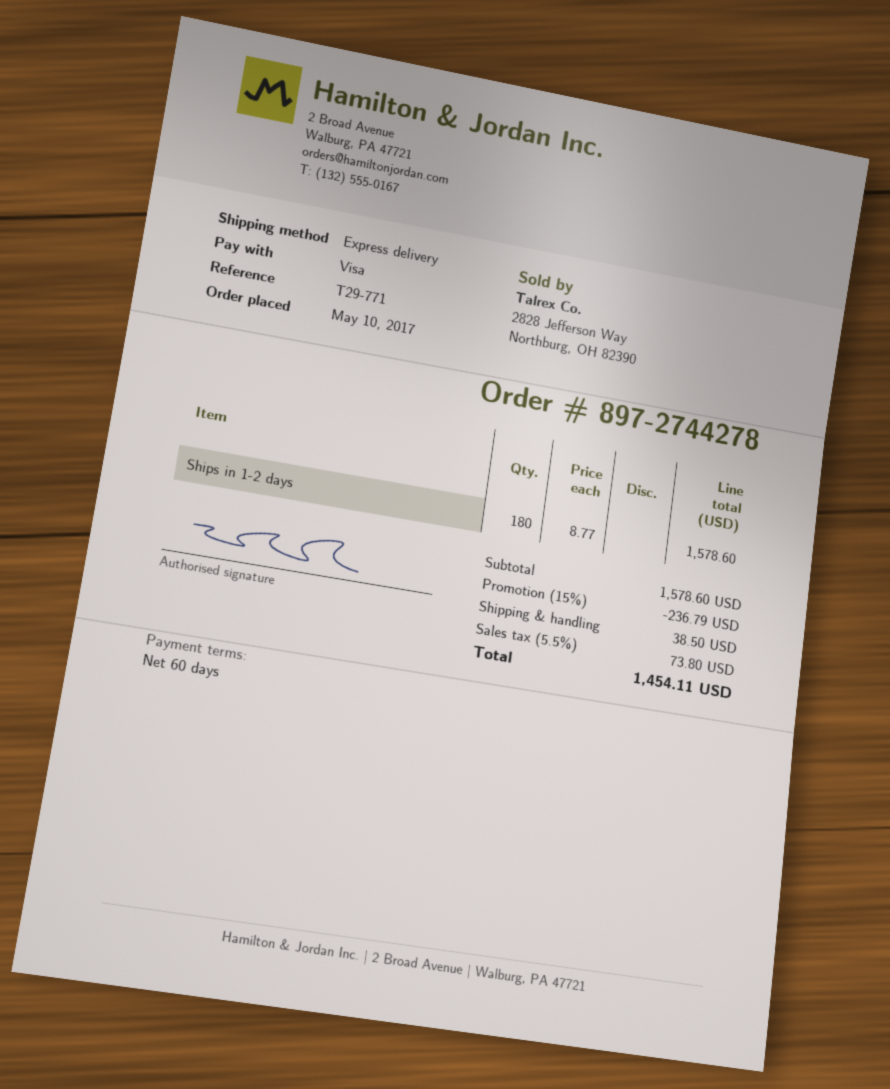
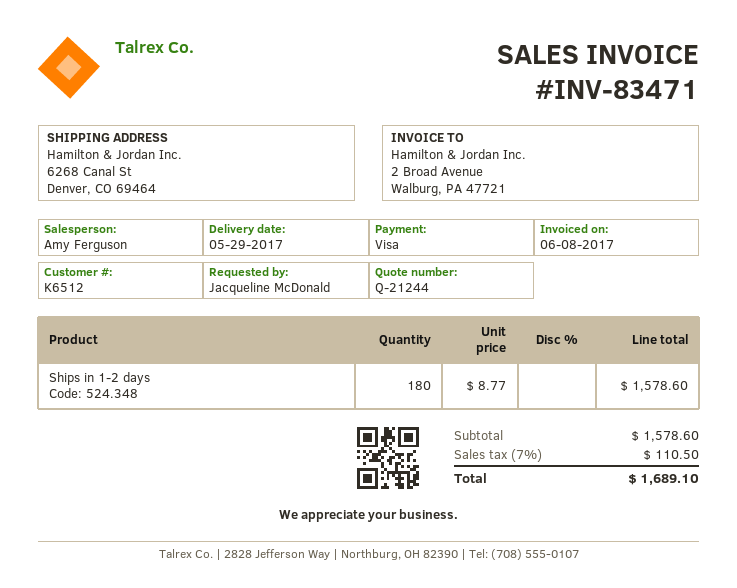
discount: 15% = 236.79 -> none
shipping: 38.50 -> none
tax: 5.5% = 73.80 -> 7% = 110.50
total: 1454.11 -> 1689.10

